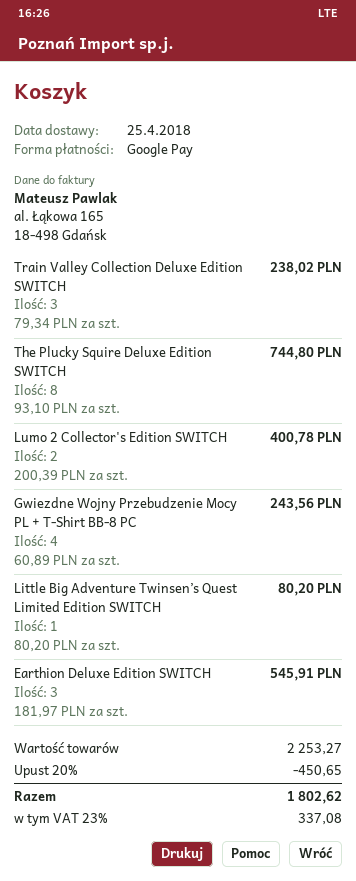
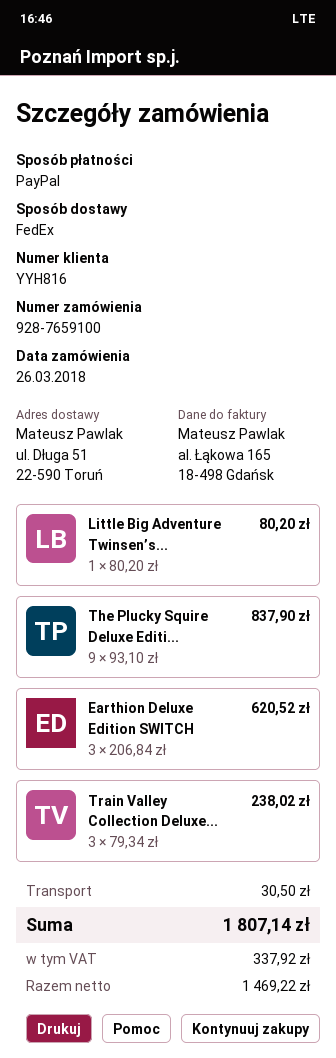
payment method: Google Pay -> PayPal
The Plucky Squire Deluxe Edition SWITCH: 8 x 93.10 = 744.80 -> 9 x 93.10 = 837.90
Lumo 2 Collector's Edition SWITCH: 2 x 200.39 = 400.78 -> none
Gwiezdne Wojny Przebudzenie Mocy PL + T-Shirt BB-8 PC: 4 x 60.89 = 243.56 -> none
Earthion Deluxe Edition SWITCH: 3 x 181.97 = 545.91 -> 3 x 206.84 = 620.52
discount: 20% = 450.65 -> none
shipping: none -> 30.50
tax: 337.08 -> 337.92
total: 1802.62 -> 1807.14

